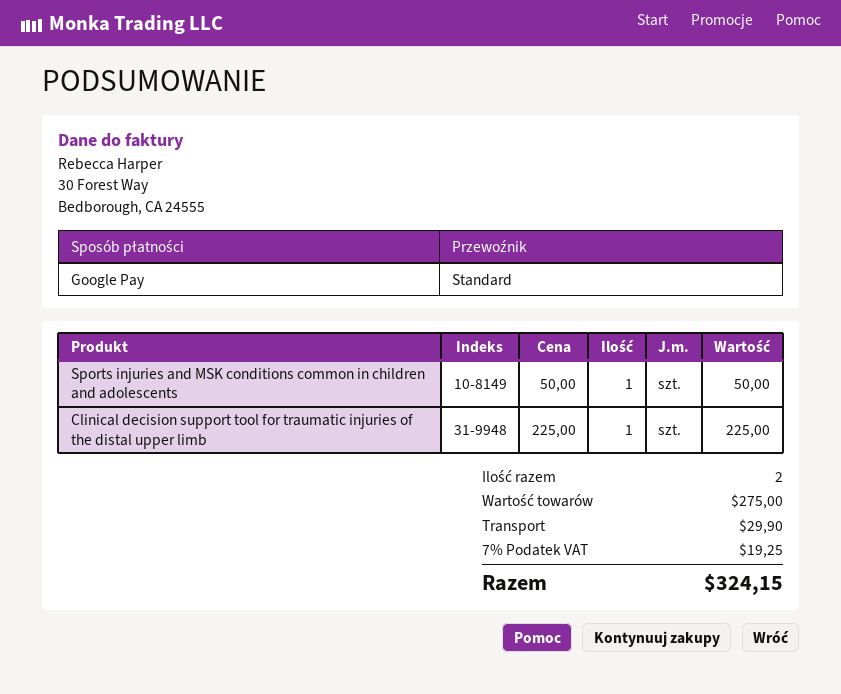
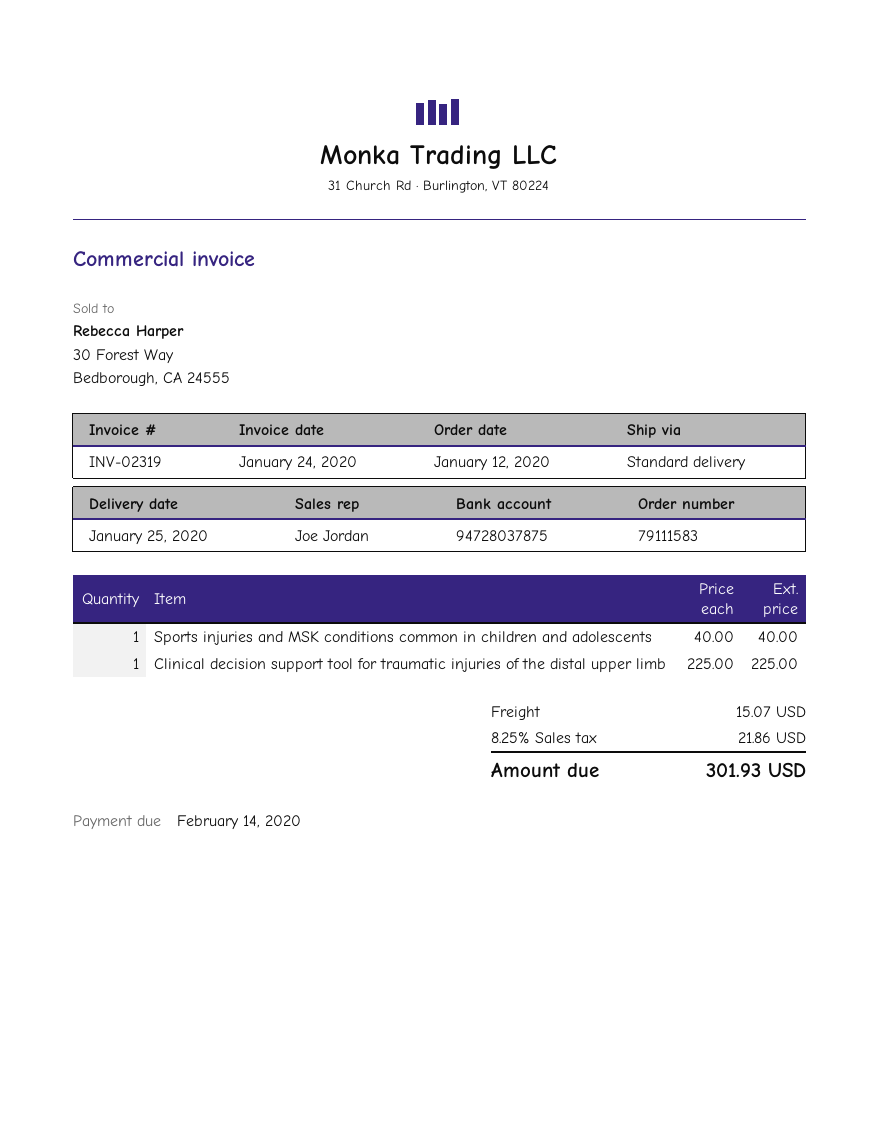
Sports injuries and MSK conditions common in children and adolescents: 1 x 50.00 = 50.00 -> 1 x 40.00 = 40.00
shipping: 29.90 -> 15.07
tax: 7% = 19.25 -> 8.25% = 21.86
total: 324.15 -> 301.93

